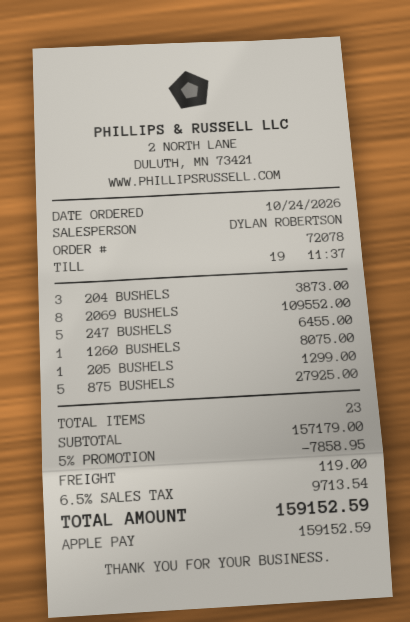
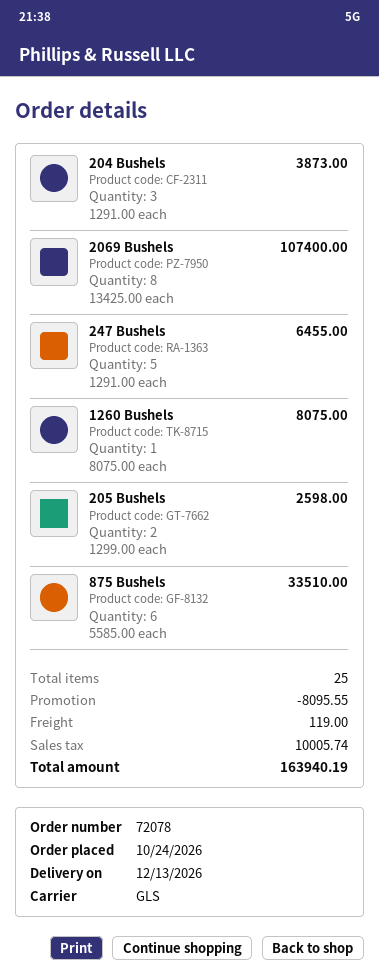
2069 BUSHELS: 8 for 109552.00 -> 8 for 107400.00
205 BUSHELS: 1 for 1299.00 -> 2 for 2598.00
875 BUSHELS: 5 for 27925.00 -> 6 for 33510.00
total quantity: 23 -> 25
discount: 7858.95 -> 8095.55
tax: 9713.54 -> 10005.74
total: 159152.59 -> 163940.19

